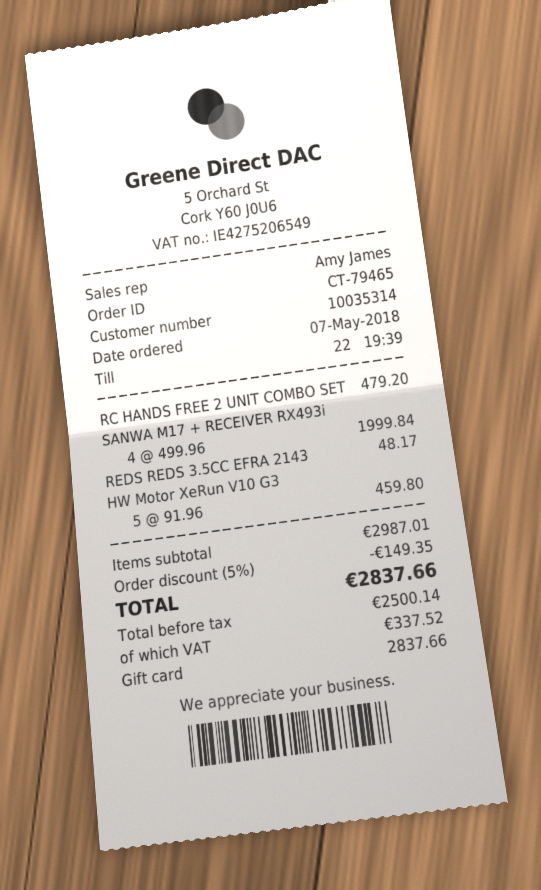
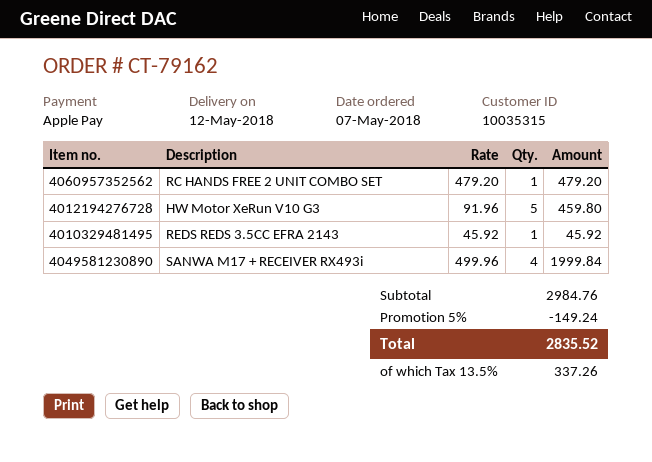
order number: CT-79465 -> CT-79162
customer number: 10035314 -> 10035315
payment method: gift card -> Apple Pay
REDS REDS 3.5CC EFRA 2143: 1 x 48.17 = 48.17 -> 1 x 45.92 = 45.92
subtotal: 2987.01 -> 2984.76
discount: 5% = 149.35 -> 5% = 149.24
tax: 337.52 -> 337.26
total: 2837.66 -> 2835.52

